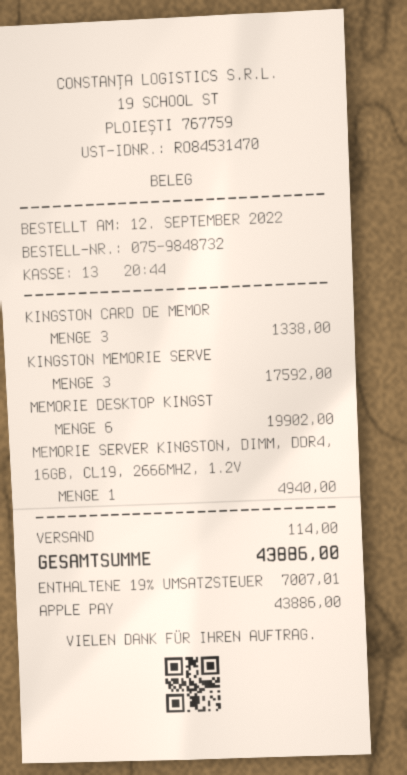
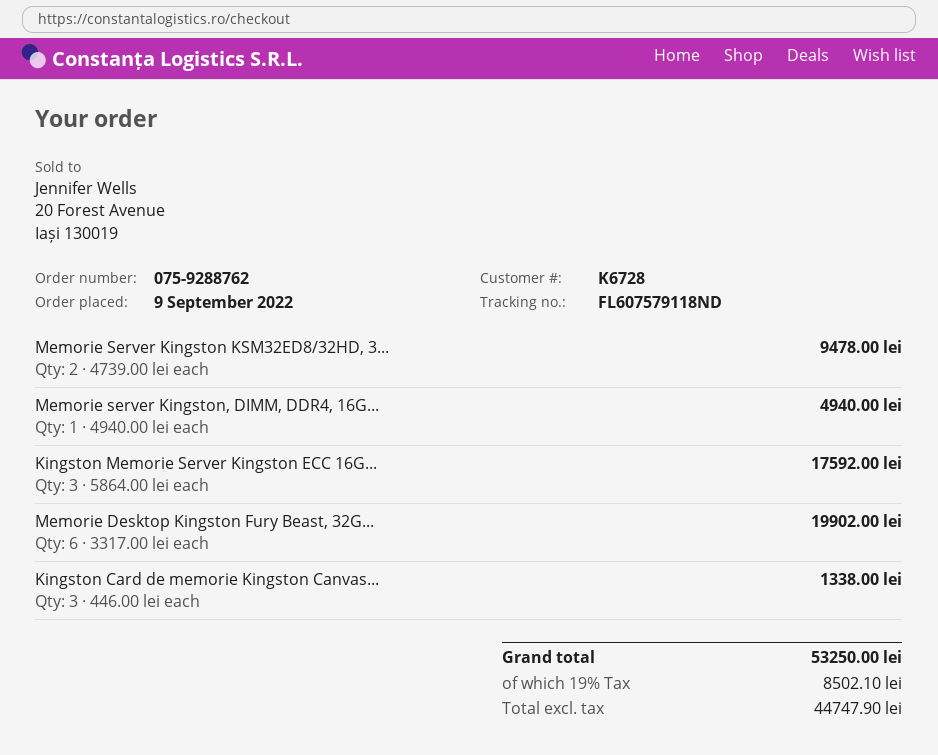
order number: 075-9848732 -> 075-9288762
order date: 2022-09-12 -> 2022-09-09
Memorie Server Kingston KSM32ED8/32HD, 3...: none -> 2 for 9478.00
shipping: 114.00 -> none
tax: 19% = 7007.01 -> 19% = 8502.10
total: 43886.00 -> 53250.00

